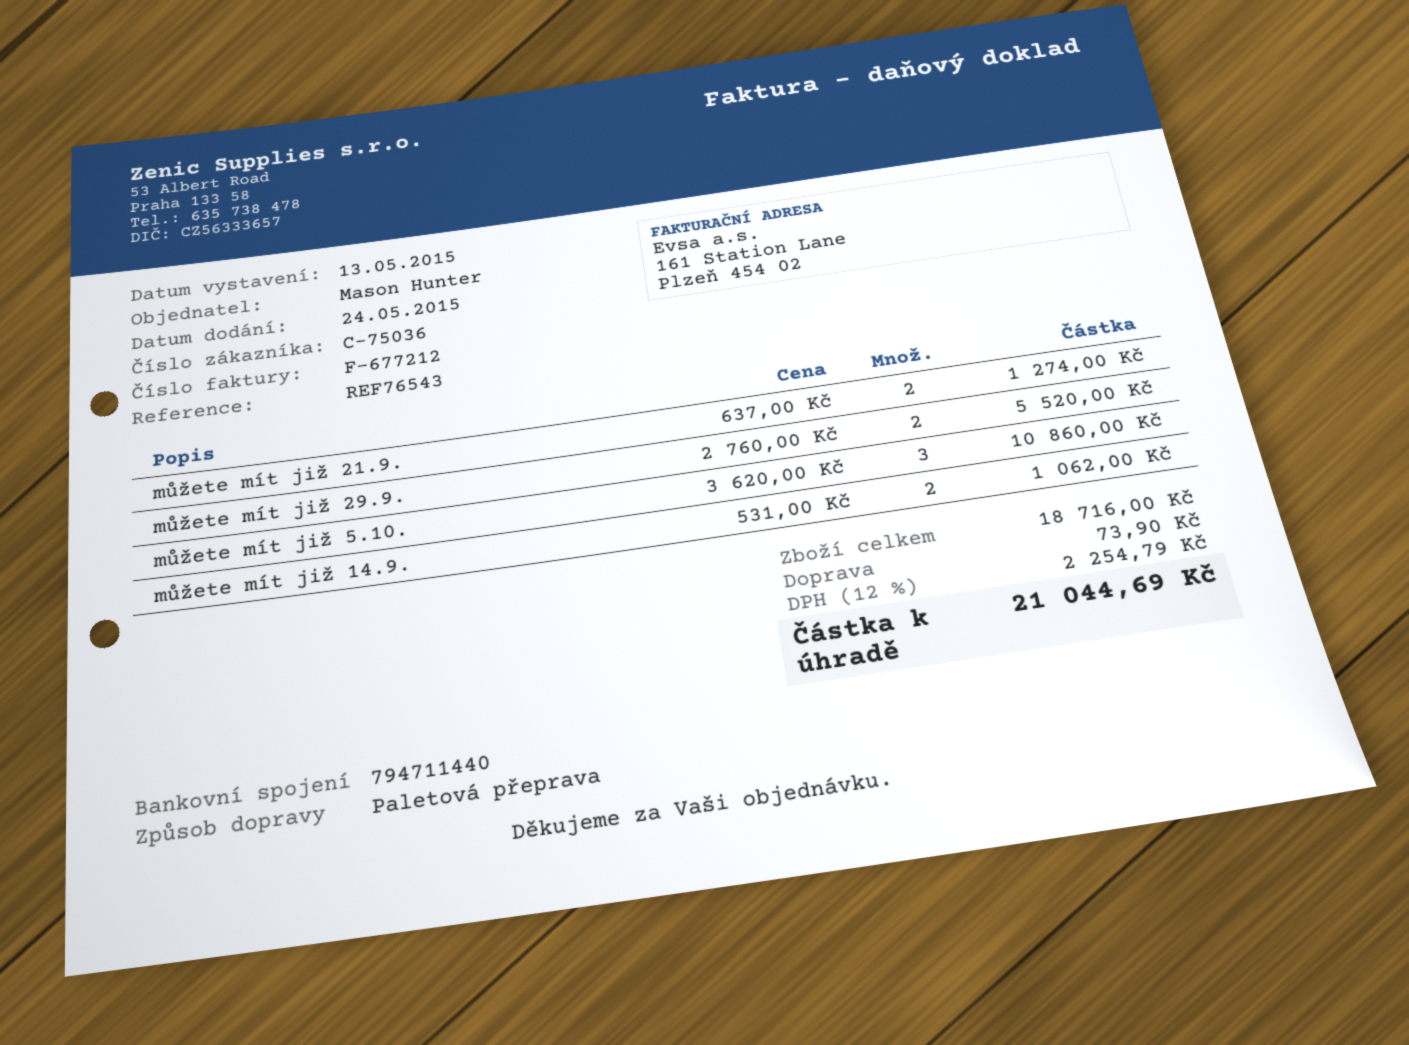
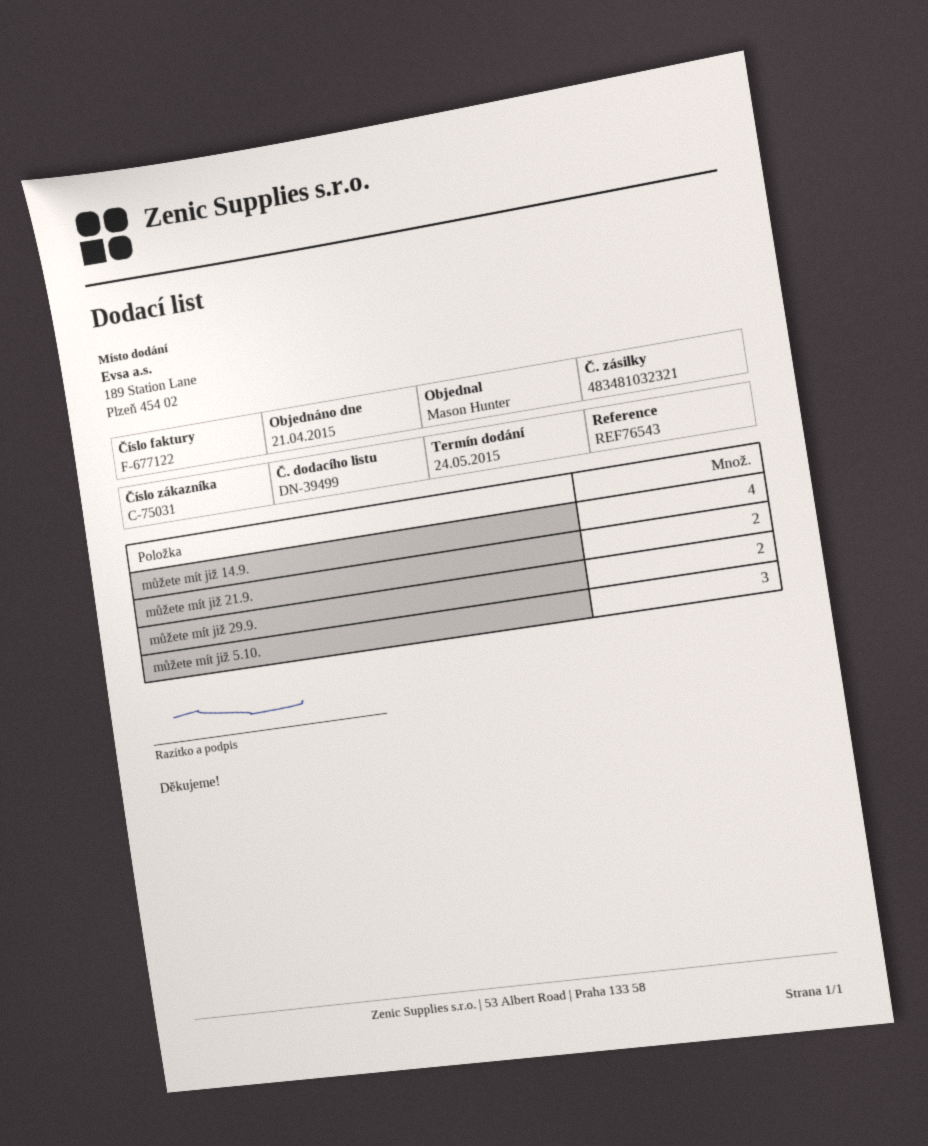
invoice number: F-677212 -> F-677122
customer number: C-75036 -> C-75031
můžete mít již 14.9.: 2 -> 4

